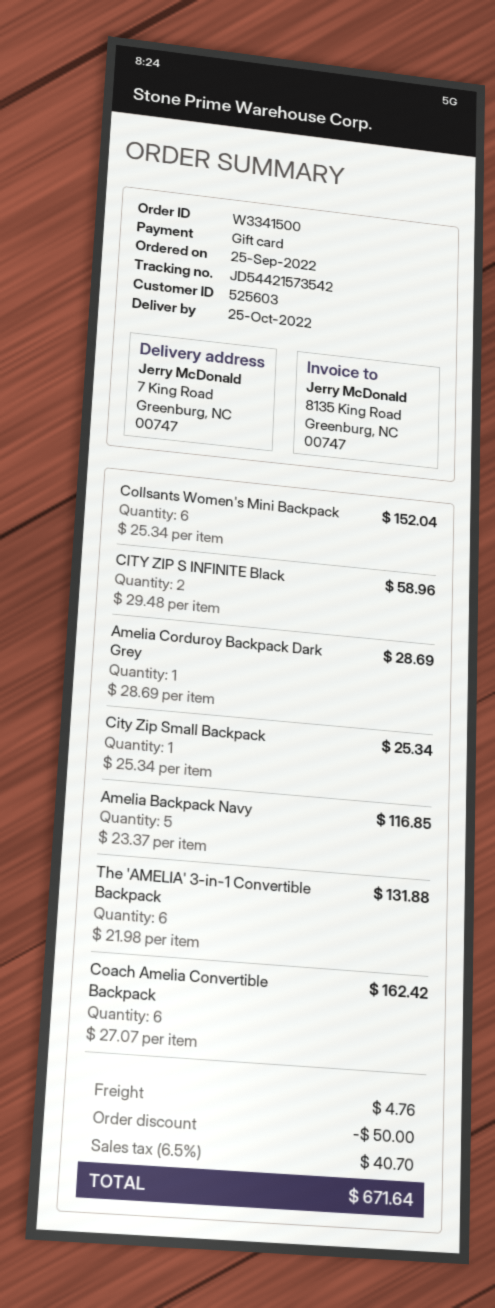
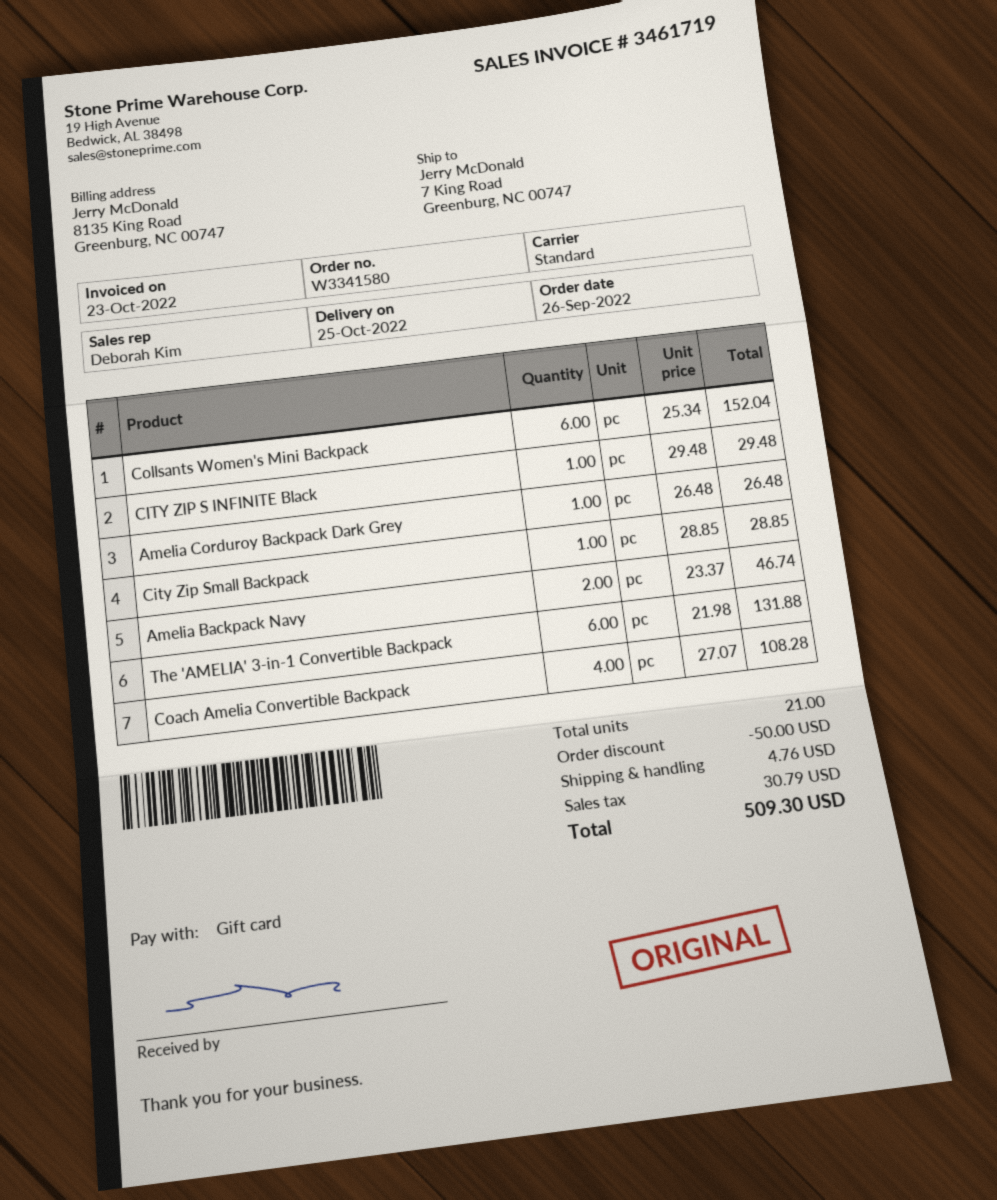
order number: W3341500 -> W3341580
order date: 2022-09-25 -> 2022-09-26
CITY ZIP S INFINITE Black: 2 x 29.48 = 58.96 -> 1 x 29.48 = 29.48
Amelia Corduroy Backpack Dark Grey: 1 x 28.69 = 28.69 -> 1 x 26.48 = 26.48
City Zip Small Backpack: 1 x 25.34 = 25.34 -> 1 x 28.85 = 28.85
Amelia Backpack Navy: 5 x 23.37 = 116.85 -> 2 x 23.37 = 46.74
Coach Amelia Convertible Backpack: 6 x 27.07 = 162.42 -> 4 x 27.07 = 108.28
tax: 40.70 -> 30.79
total: 671.64 -> 509.30

